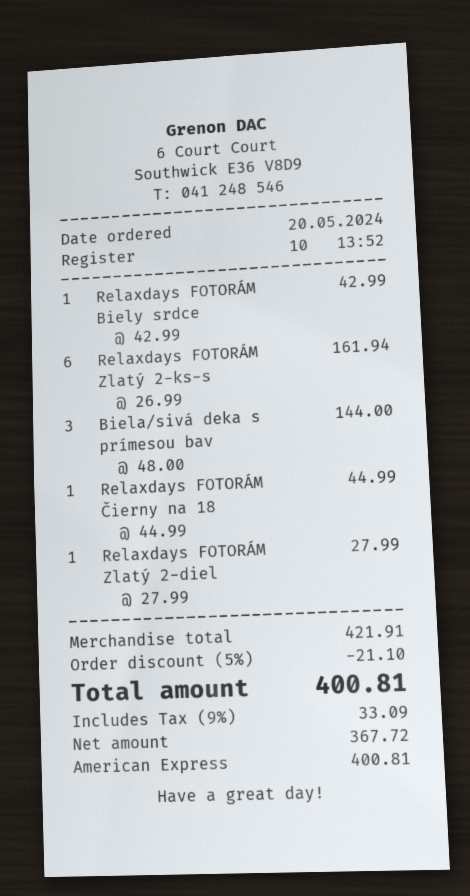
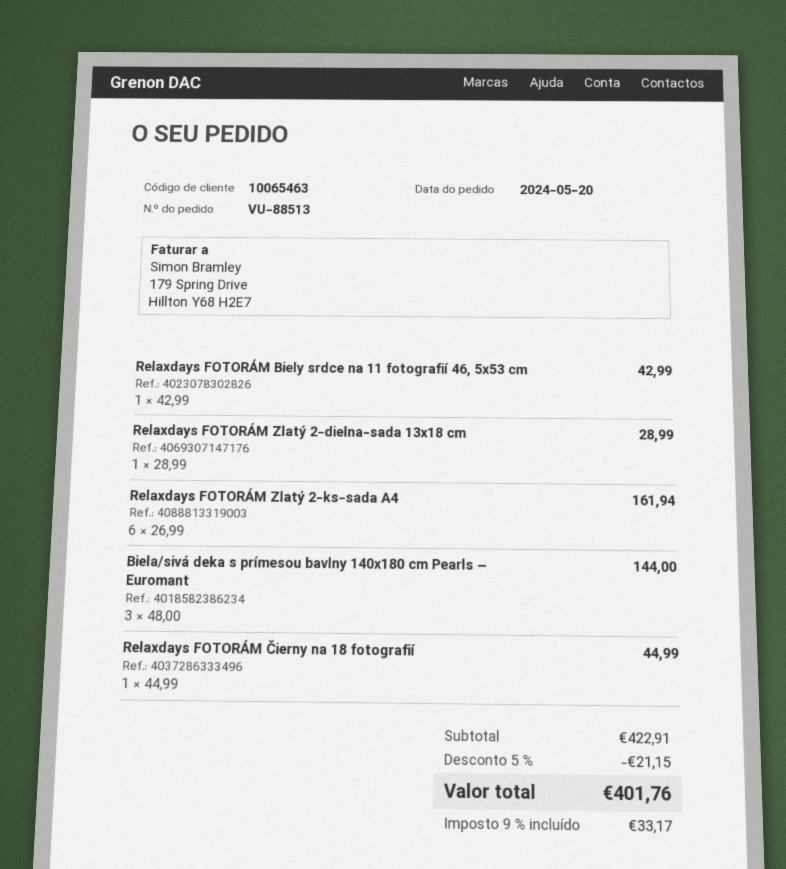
Relaxdays FOTORÁM Zlatý 2-diel: 1 x 27.99 = 27.99 -> 1 x 28.99 = 28.99
subtotal: 421.91 -> 422.91
discount: 5% = 21.10 -> 5% = 21.15
tax: 9% = 33.09 -> 9% = 33.17
total: 400.81 -> 401.76

